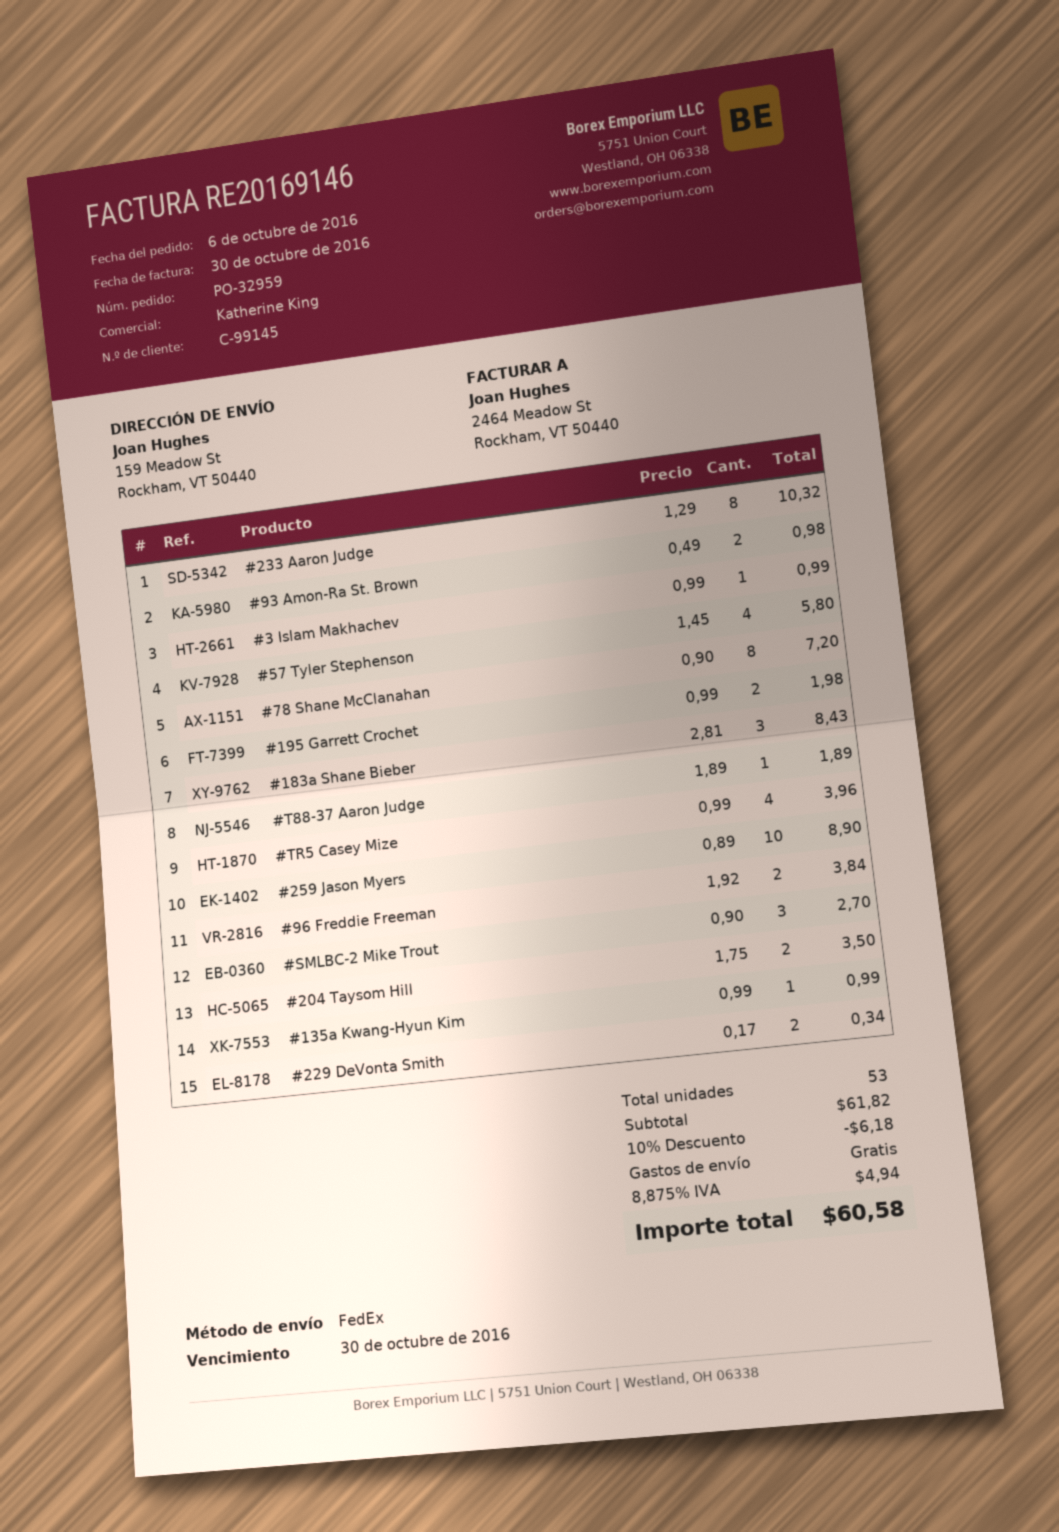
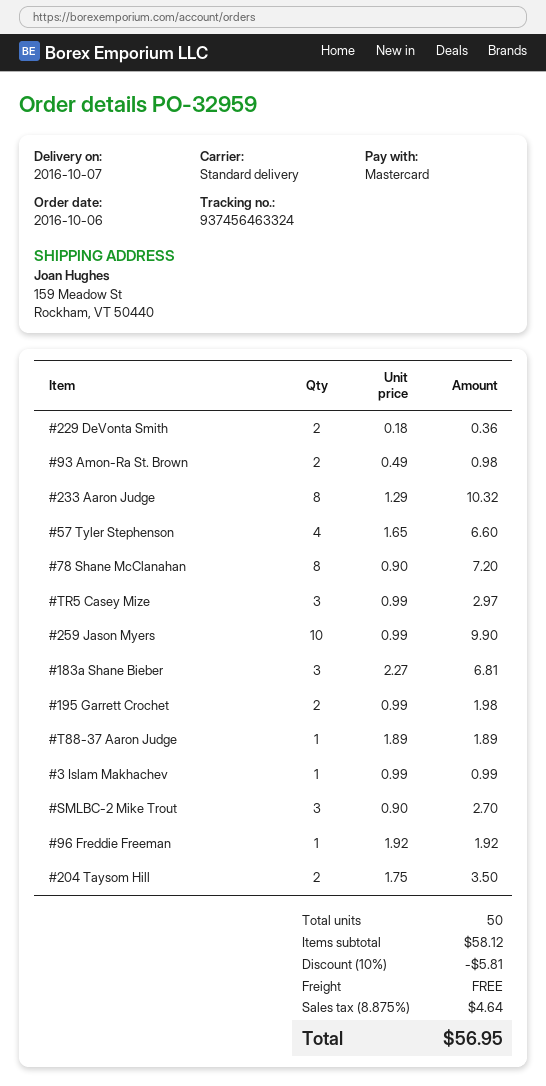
shipping method: FedEx -> standard
#57 Tyler Stephenson: 4 x 1.45 = 5.80 -> 4 x 1.65 = 6.60
#183a Shane Bieber: 3 x 2.81 = 8.43 -> 3 x 2.27 = 6.81
#TR5 Casey Mize: 4 x 0.99 = 3.96 -> 3 x 0.99 = 2.97
#259 Jason Myers: 10 x 0.89 = 8.90 -> 10 x 0.99 = 9.90
#96 Freddie Freeman: 2 x 1.92 = 3.84 -> 1 x 1.92 = 1.92
#135a Kwang-Hyun Kim: 1 x 0.99 = 0.99 -> none
#229 DeVonta Smith: 2 x 0.17 = 0.34 -> 2 x 0.18 = 0.36
total quantity: 53 -> 50
subtotal: 61.82 -> 58.12
discount: 10% = 6.18 -> 10% = 5.81
tax: 8.875% = 4.94 -> 8.875% = 4.64
total: 60.58 -> 56.95

